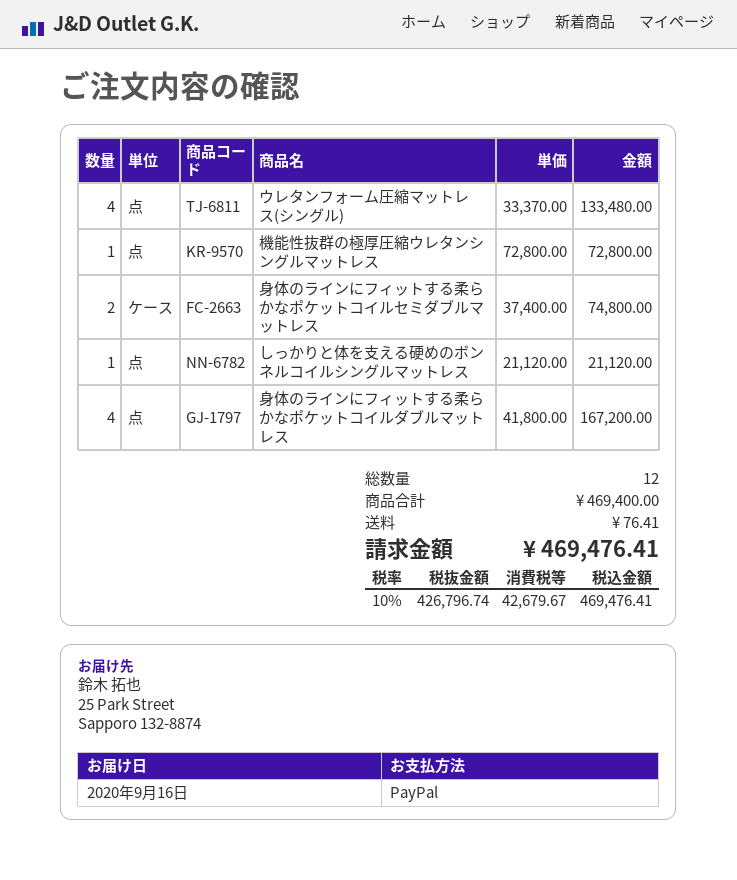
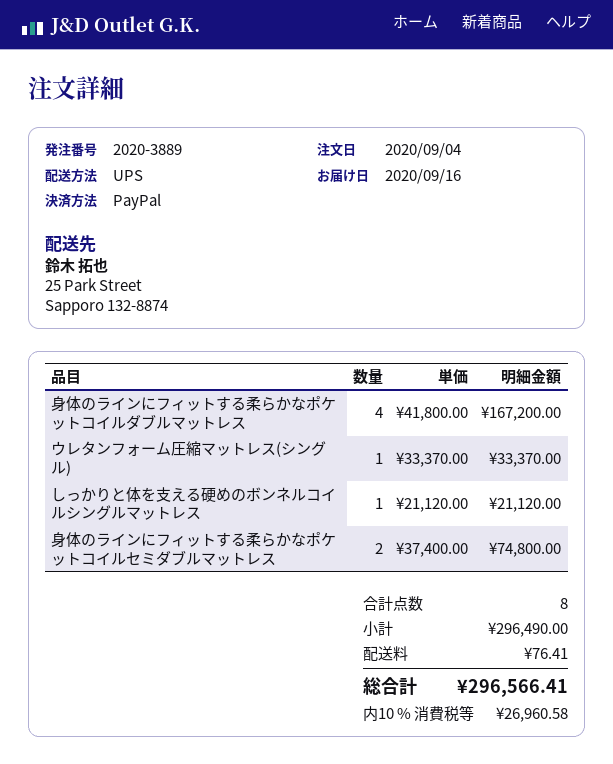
ウレタンフォーム圧縮マットレス(シングル): 4 x 33370.00 = 133480.00 -> 1 x 33370.00 = 33370.00
機能性抜群の極厚圧縮ウレタンシングルマットレス: 1 x 72800.00 = 72800.00 -> none
total quantity: 12 -> 8
subtotal: 469400.00 -> 296490.00
tax: 10% = 42679.67 -> 10% = 26960.58
total: 469476.41 -> 296566.41

